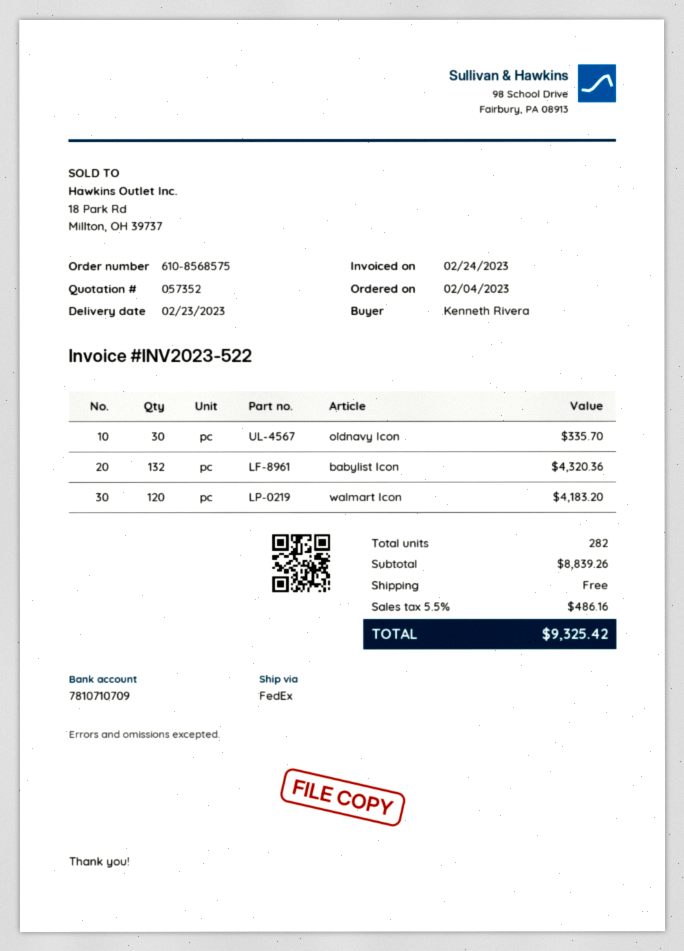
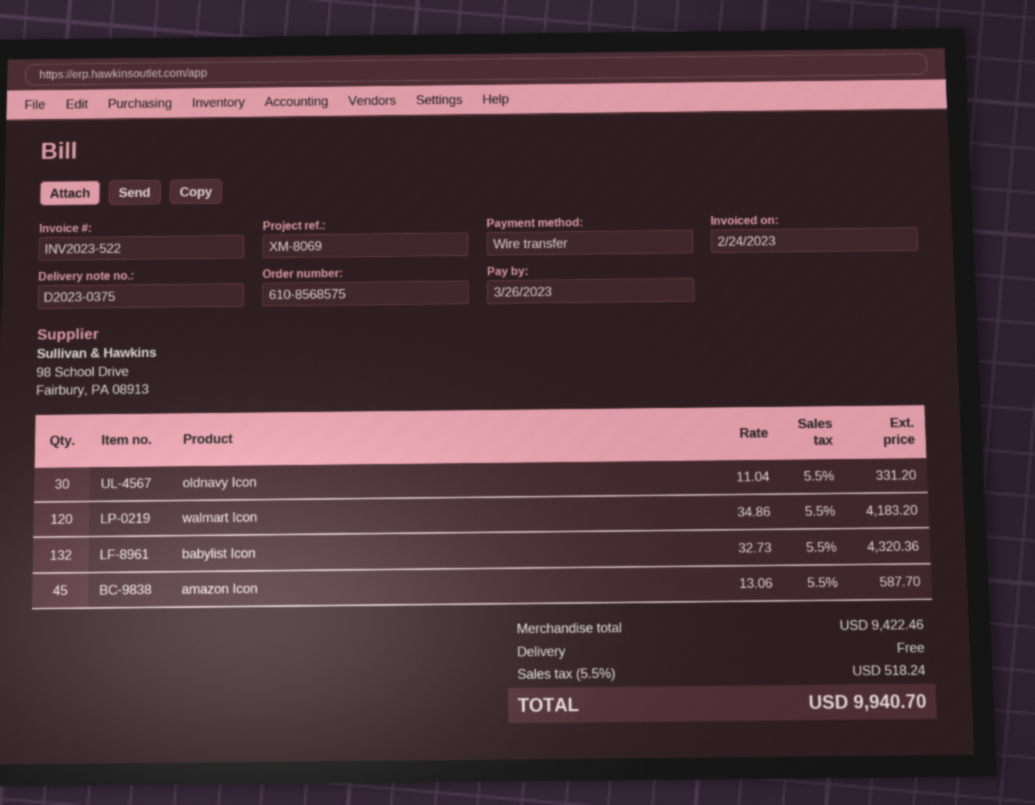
oldnavy Icon: 30 for 335.70 -> 30 for 331.20
amazon Icon: none -> 45 for 587.70
subtotal: 8839.26 -> 9422.46
tax: 5.5% = 486.16 -> 5.5% = 518.24
total: 9325.42 -> 9940.70

